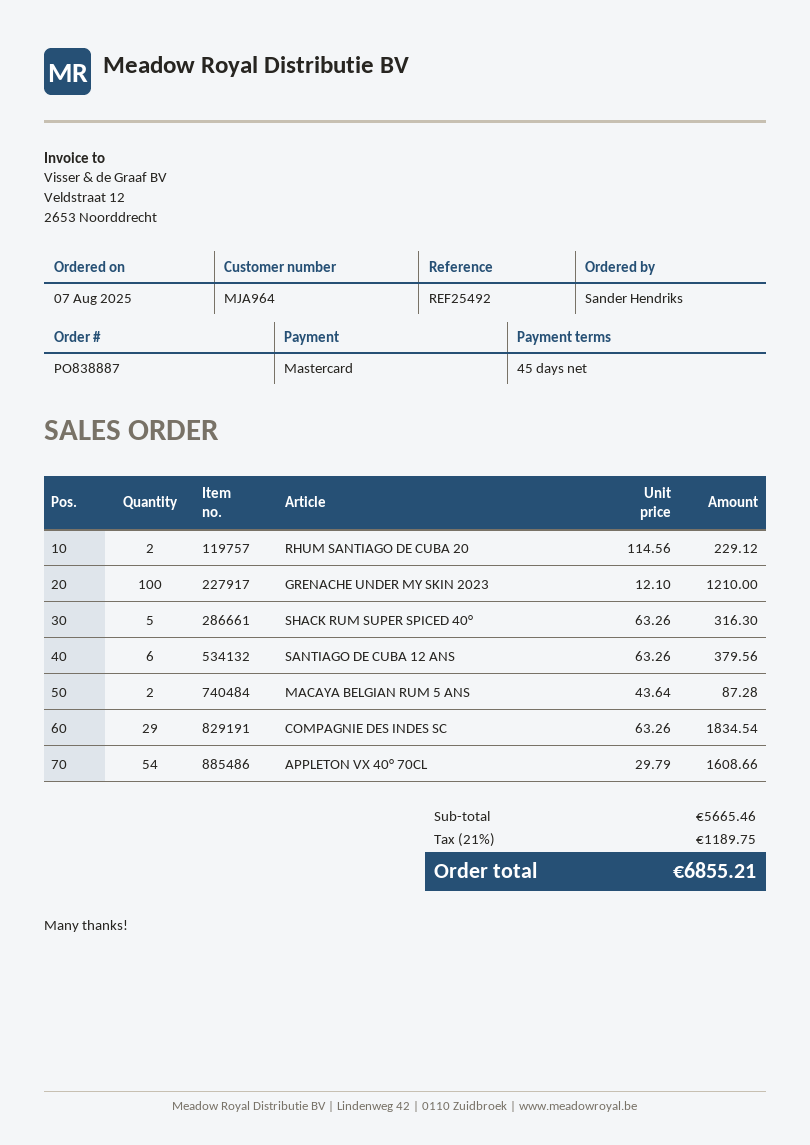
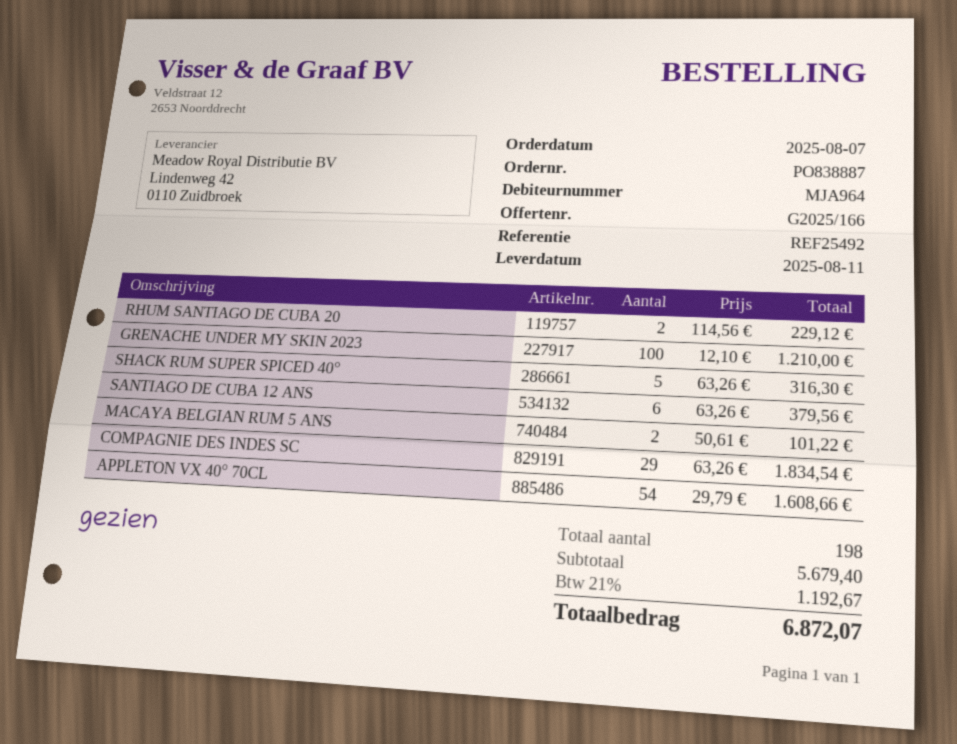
MACAYA BELGIAN RUM 5 ANS: 2 x 43.64 = 87.28 -> 2 x 50.61 = 101.22
subtotal: 5665.46 -> 5679.40
tax: 21% = 1189.75 -> 21% = 1192.67
total: 6855.21 -> 6872.07

